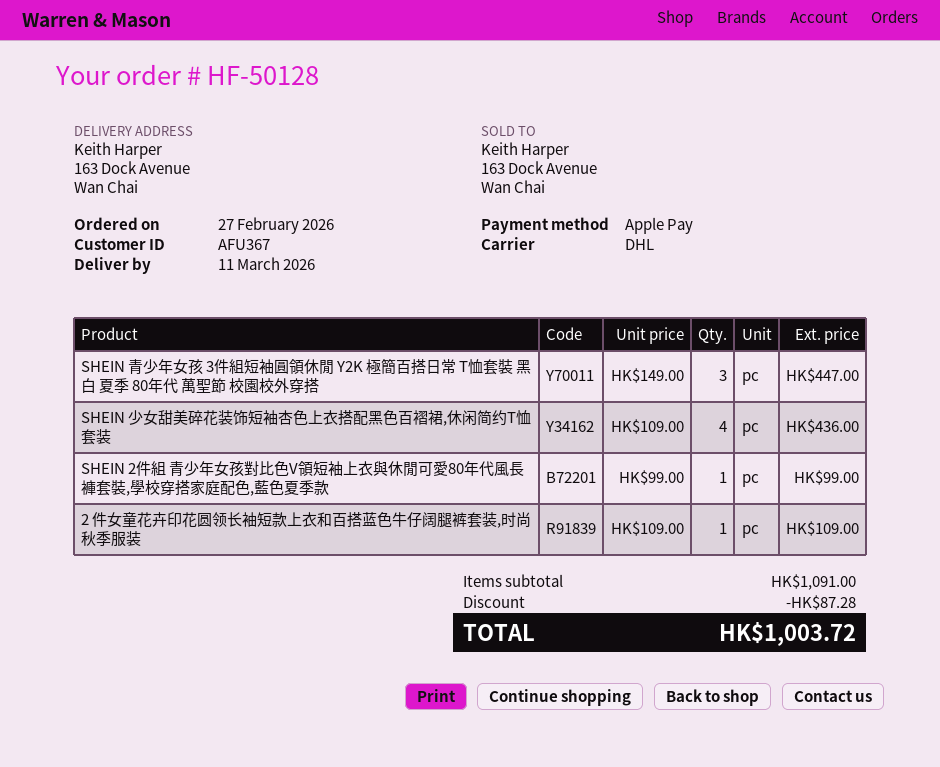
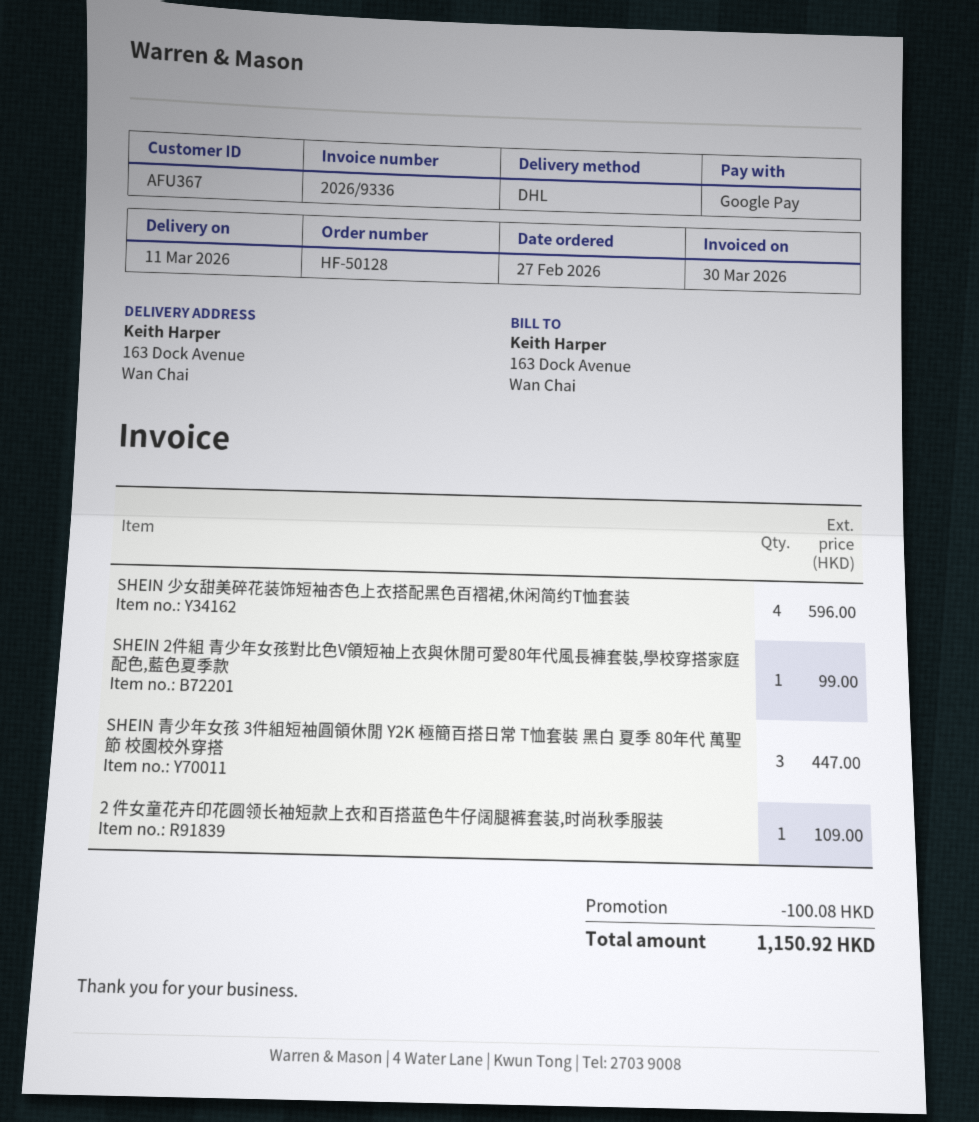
payment method: Apple Pay -> Google Pay
SHEIN 少女甜美碎花装饰短袖杏色上衣搭配黑色百褶裙,休闲简约T恤套装: 4 for 436.00 -> 4 for 596.00
discount: 87.28 -> 100.08
total: 1003.72 -> 1150.92

